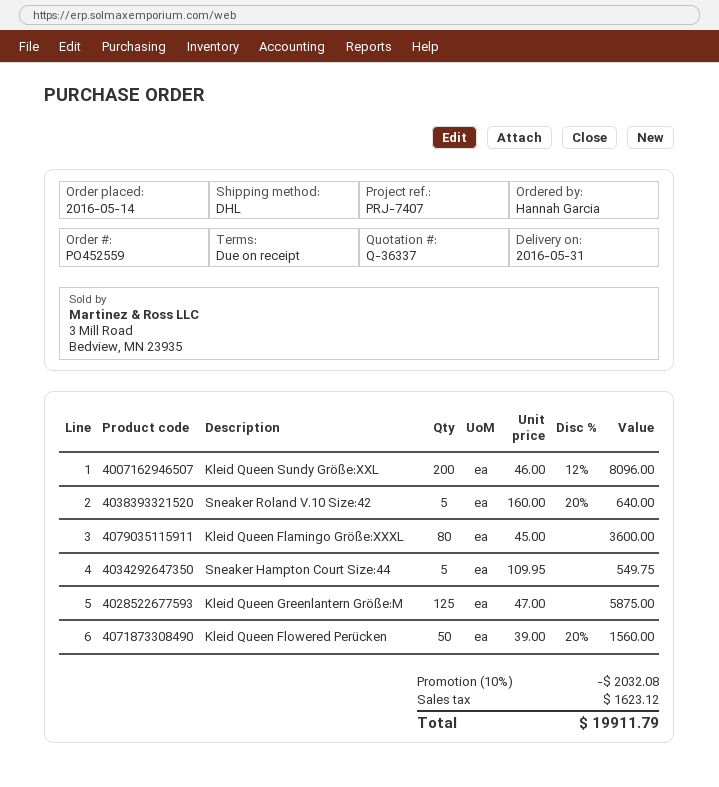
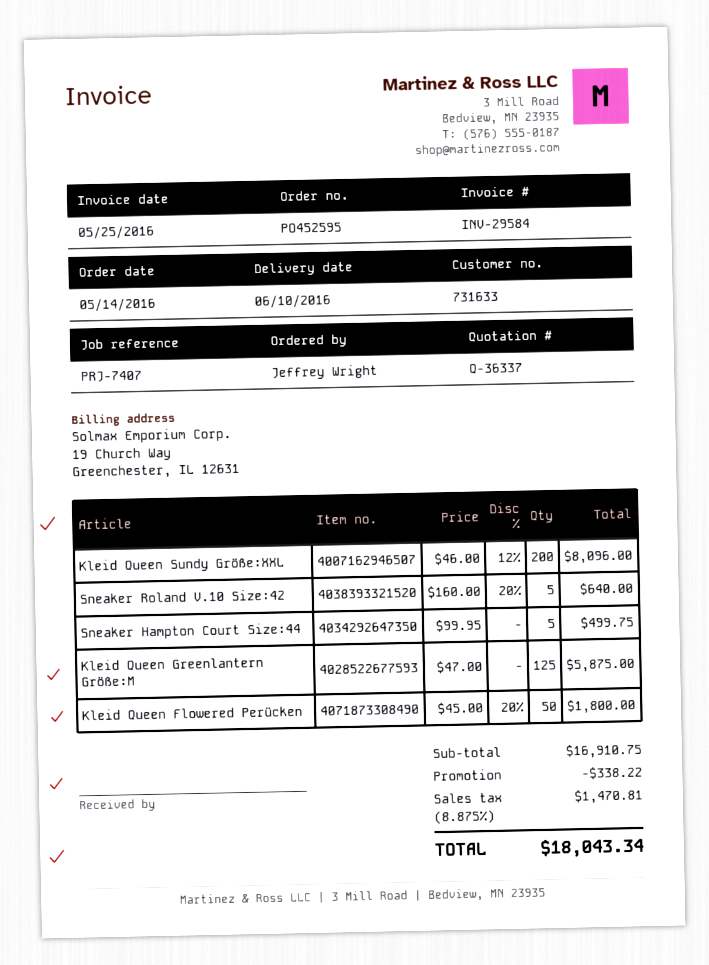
order number: PO452559 -> PO452595
delivery date: 2016-05-31 -> 2016-06-10
ordered by: Hannah Garcia -> Jeffrey Wright
Kleid Queen Flamingo Größe:XXXL: 80 x 45.00 = 3600.00 -> none
Sneaker Hampton Court Size:44: 5 x 109.95 = 549.75 -> 5 x 99.95 = 499.75
Kleid Queen Flowered Perücken: 50 x 39.00 - 20% = 1560.00 -> 50 x 45.00 - 20% = 1800.00
discount: 2032.08 -> 338.22
tax: 1623.12 -> 1470.81
total: 19911.79 -> 18043.34

